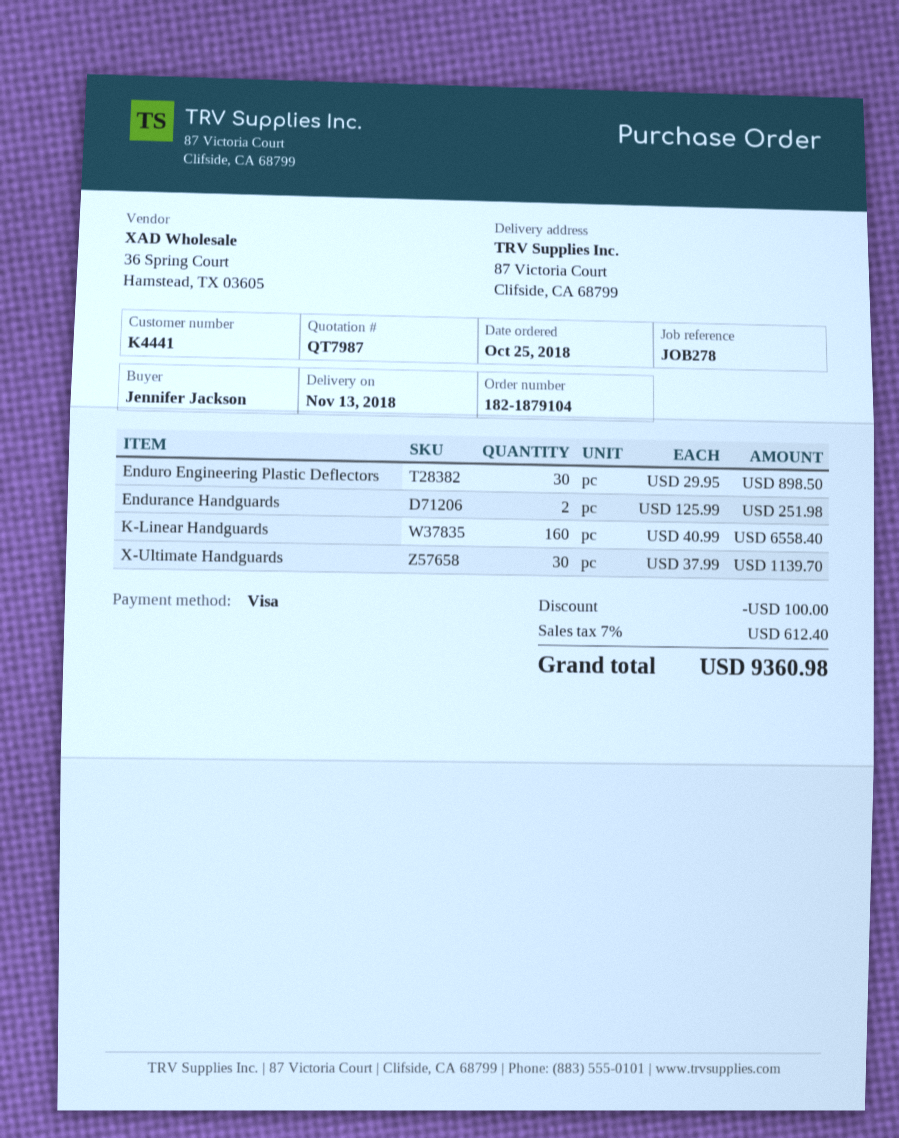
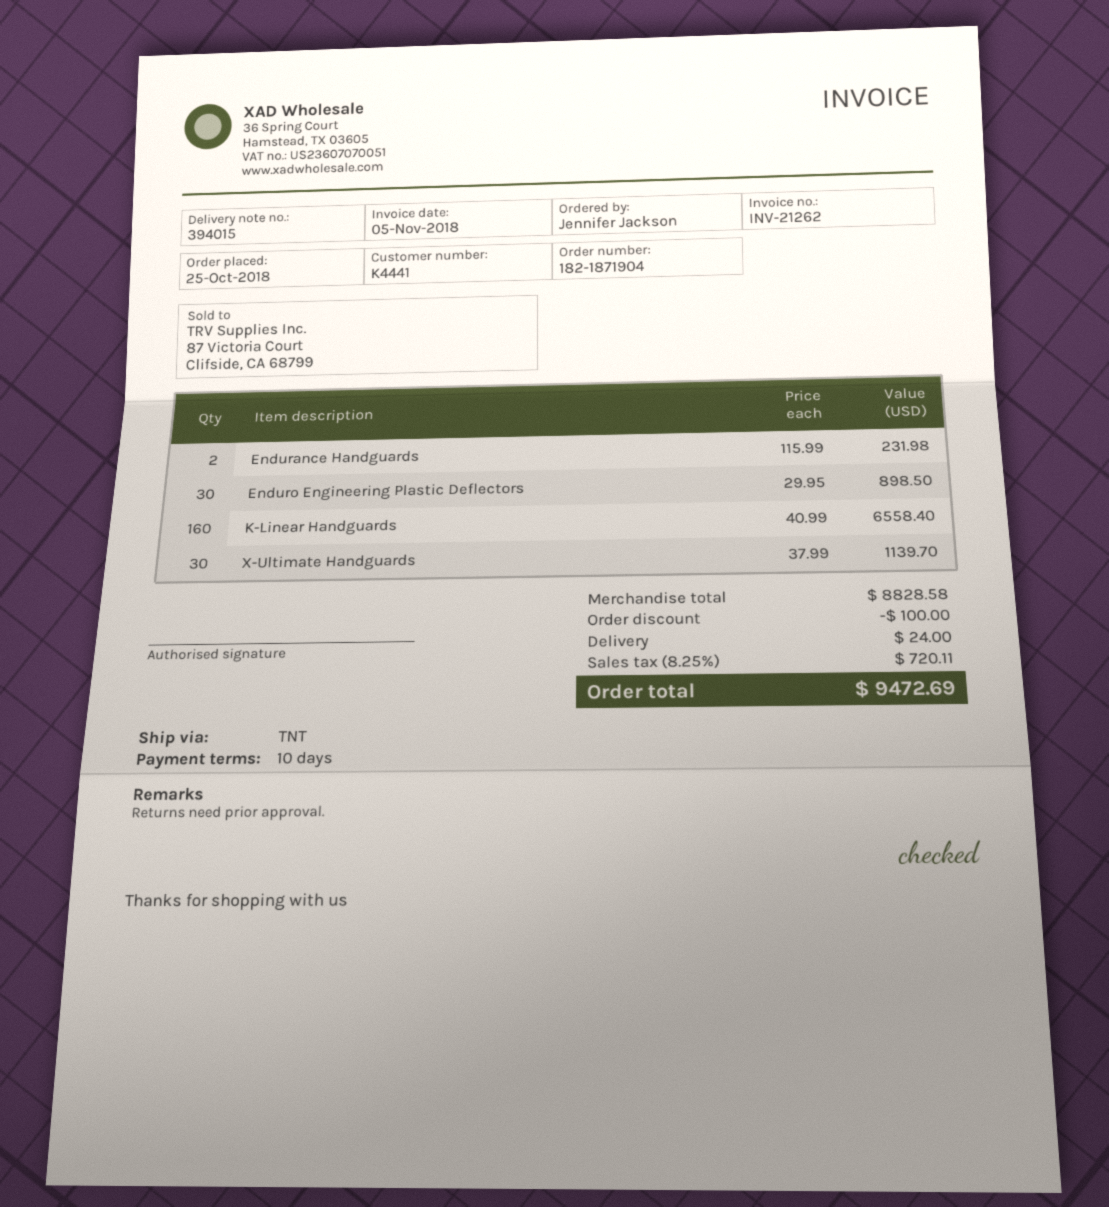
order number: 182-1879104 -> 182-1871904
Endurance Handguards: 2 x 125.99 = 251.98 -> 2 x 115.99 = 231.98
shipping: none -> 24.00
tax: 7% = 612.40 -> 8.25% = 720.11
total: 9360.98 -> 9472.69

